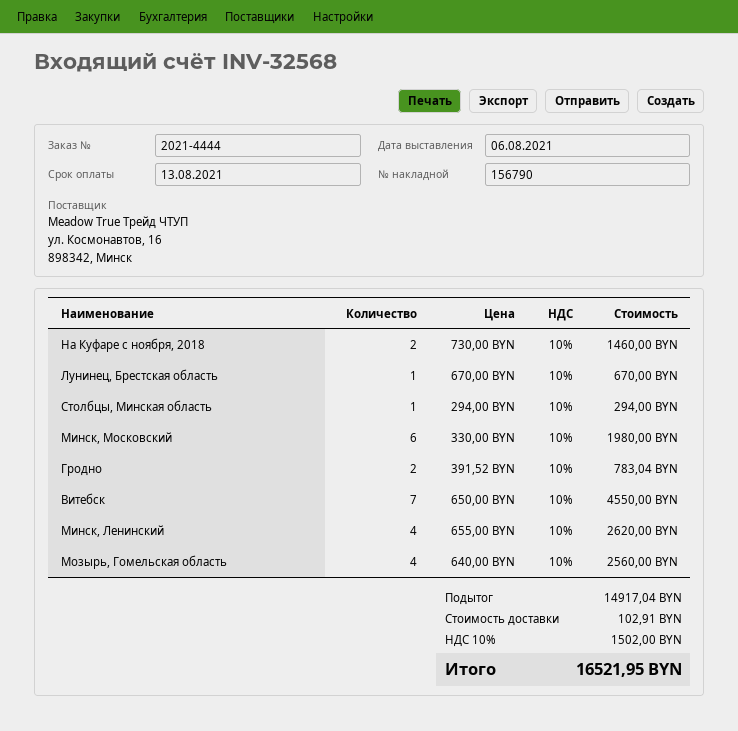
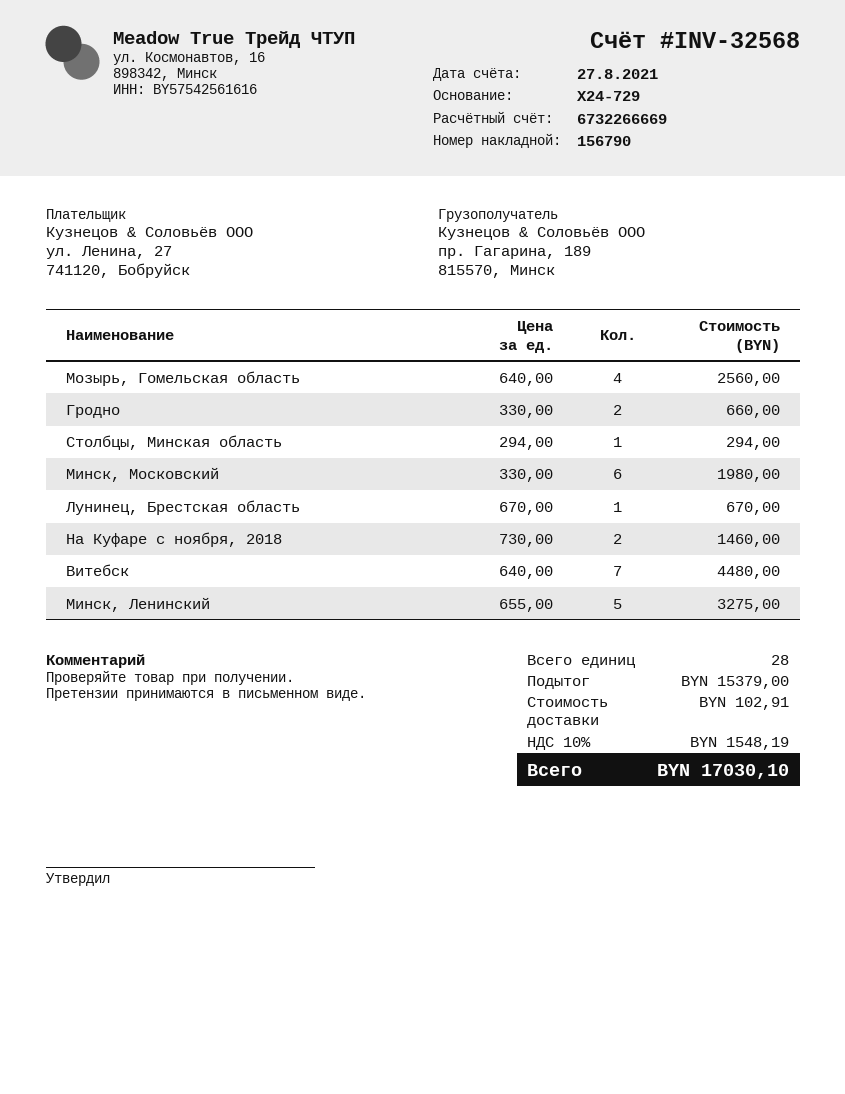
invoice date: 2021-08-06 -> 2021-08-27
Гродно: 2 x 391.52 = 783.04 -> 2 x 330.00 = 660.00
Витебск: 7 x 650.00 = 4550.00 -> 7 x 640.00 = 4480.00
Минск, Ленинский: 4 x 655.00 = 2620.00 -> 5 x 655.00 = 3275.00
subtotal: 14917.04 -> 15379.00
tax: 10% = 1502.00 -> 10% = 1548.19
total: 16521.95 -> 17030.10

